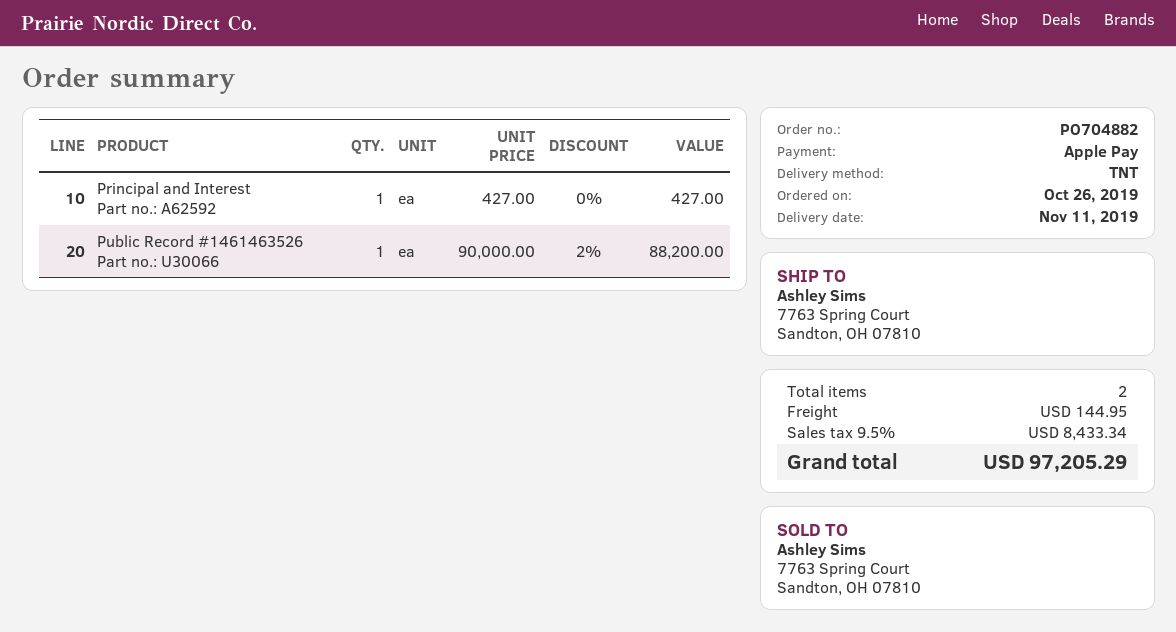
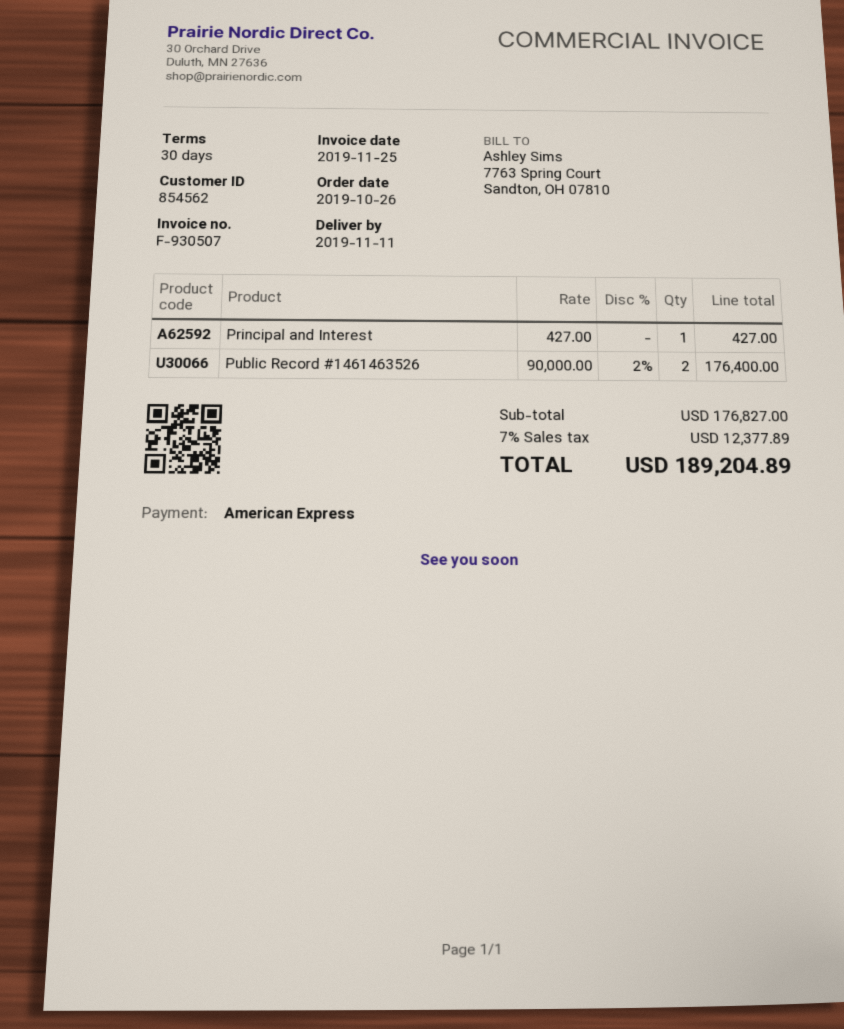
payment method: Apple Pay -> American Express
Public Record #1461463526: 1 x 90000.00 - 2% = 88200.00 -> 2 x 90000.00 - 2% = 176400.00
shipping: 144.95 -> none
tax: 9.5% = 8433.34 -> 7% = 12377.89
total: 97205.29 -> 189204.89

